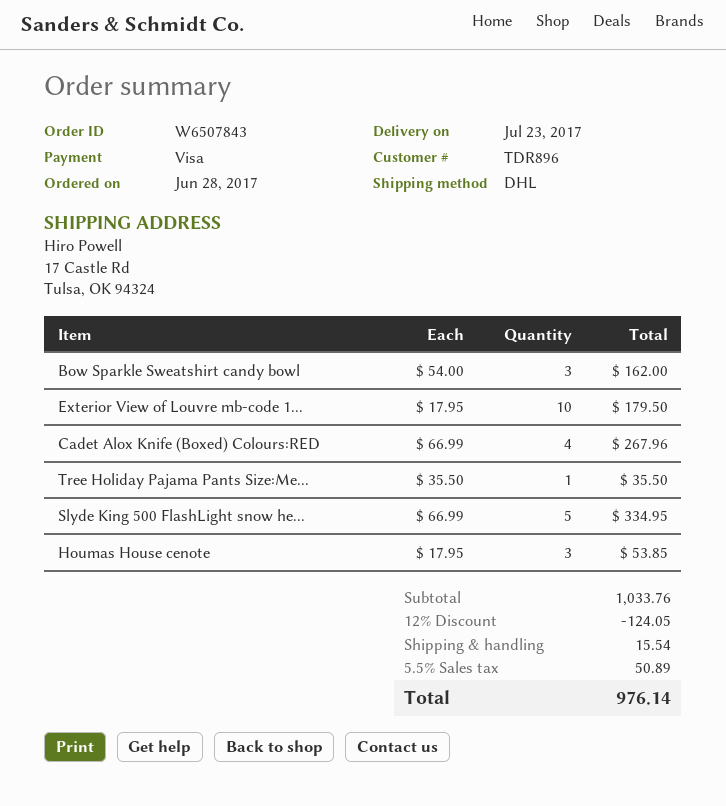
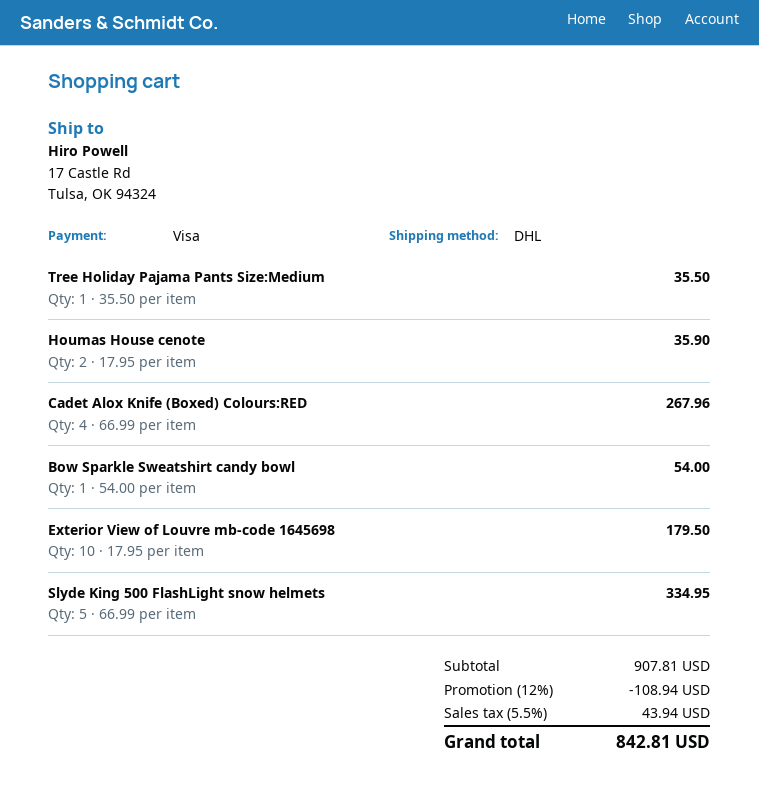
Bow Sparkle Sweatshirt candy bowl: 3 x 54.00 = 162.00 -> 1 x 54.00 = 54.00
Houmas House cenote: 3 x 17.95 = 53.85 -> 2 x 17.95 = 35.90
subtotal: 1033.76 -> 907.81
discount: 12% = 124.05 -> 12% = 108.94
shipping: 15.54 -> none
tax: 5.5% = 50.89 -> 5.5% = 43.94
total: 976.14 -> 842.81

